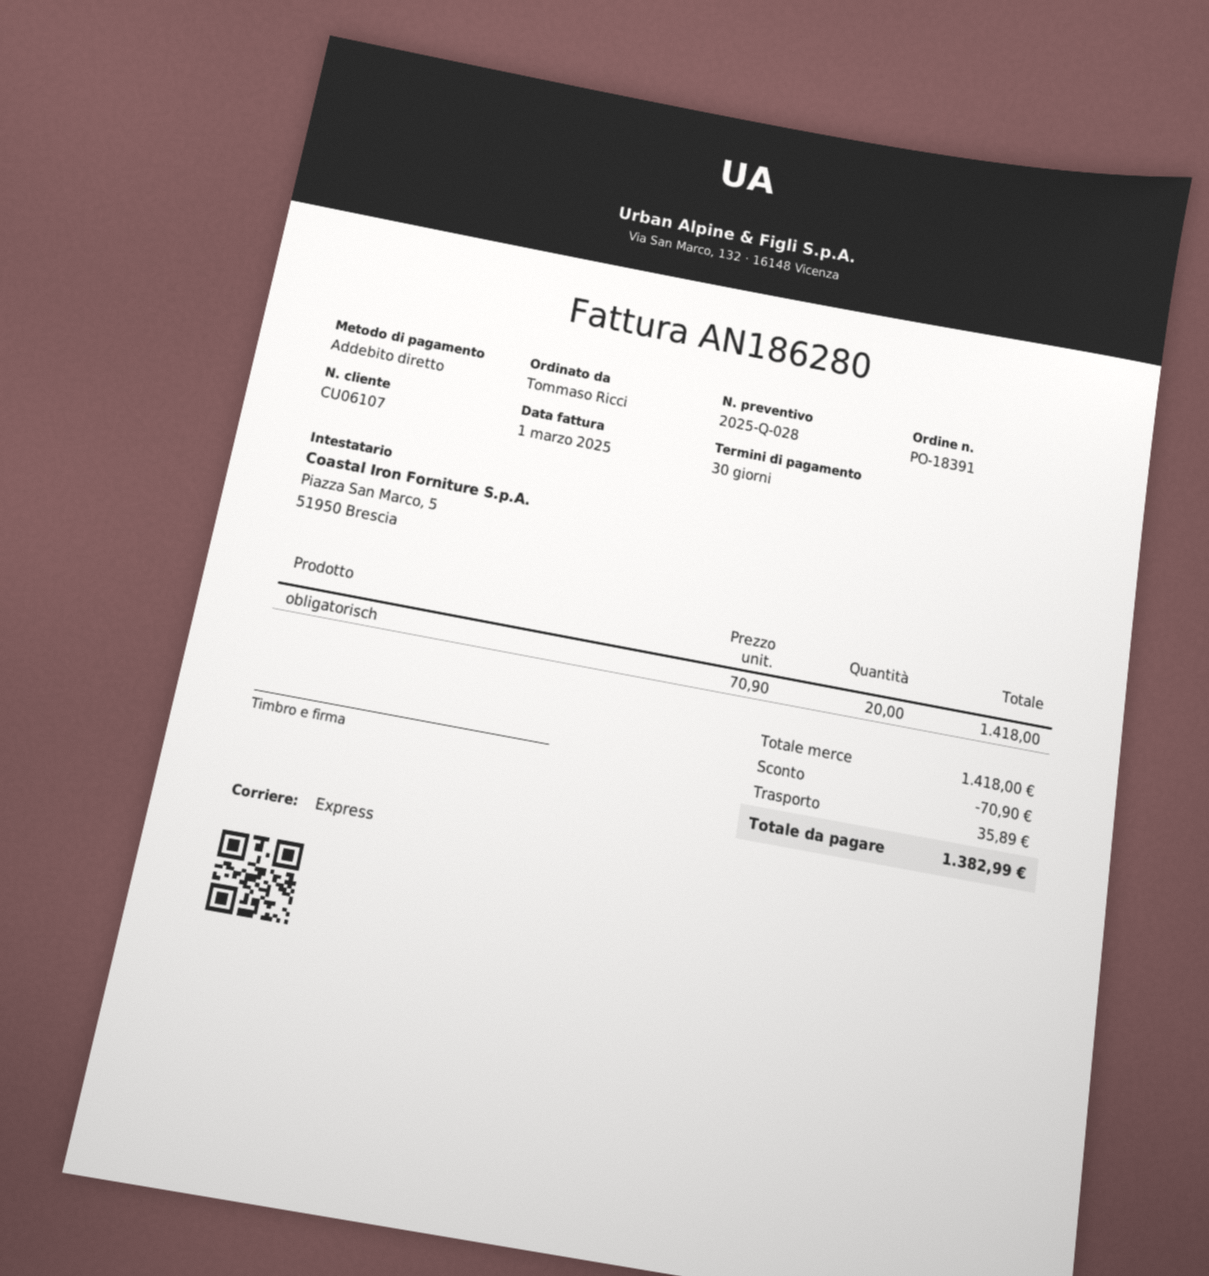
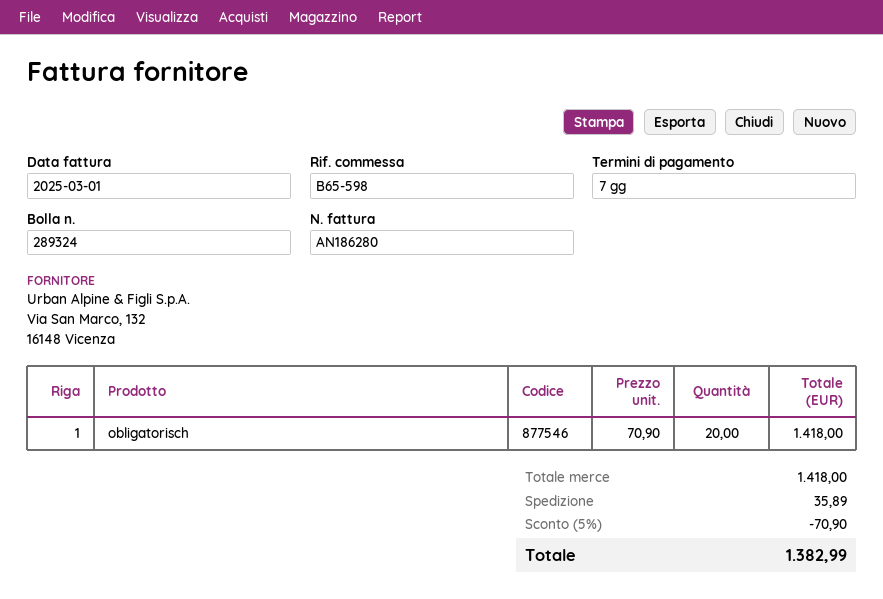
payment terms: 30 days -> 7 days

